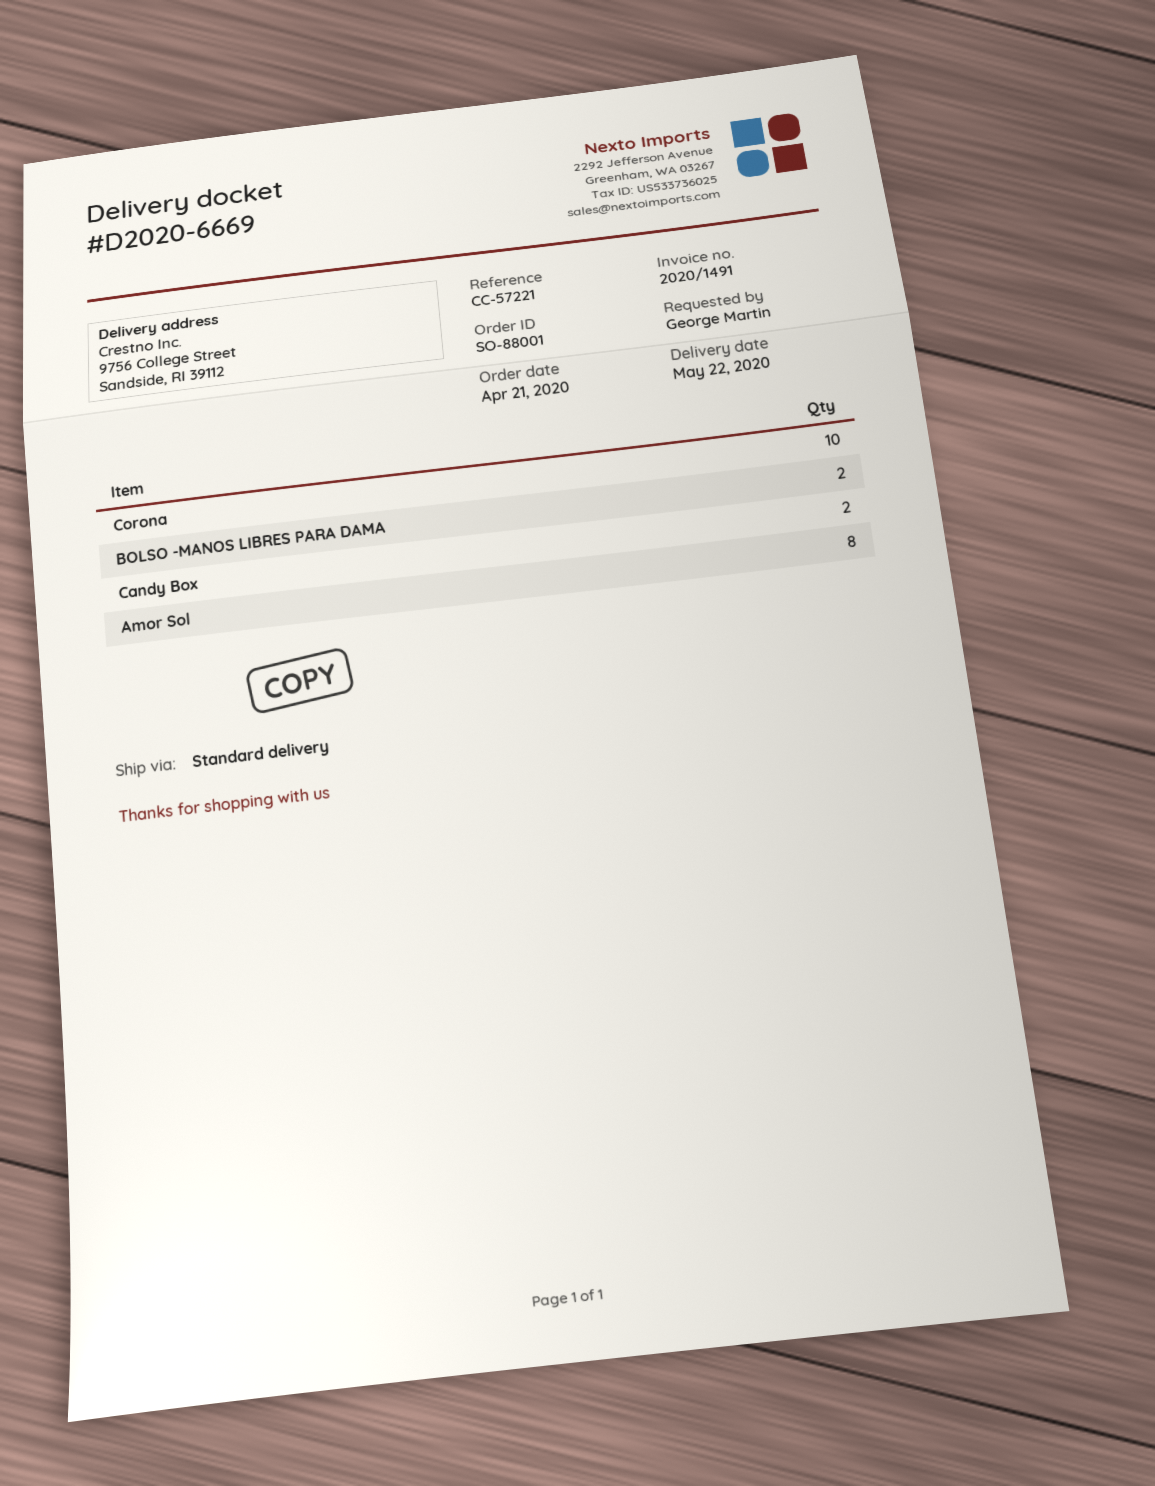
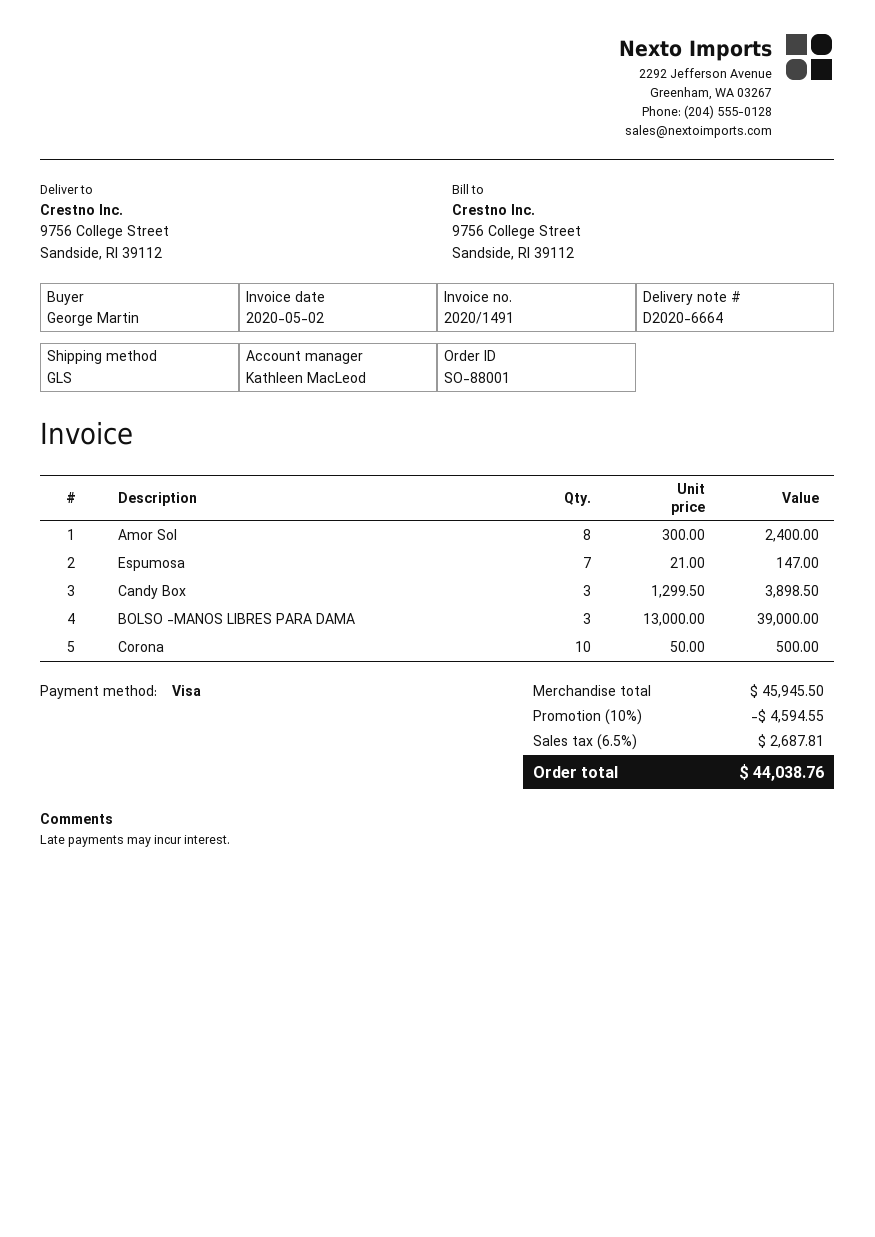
delivery note number: D2020-6669 -> D2020-6664
shipping method: standard -> GLS
BOLSO -MANOS LIBRES PARA DAMA: 2 -> 3
Candy Box: 2 -> 3
Espumosa: none -> 7

